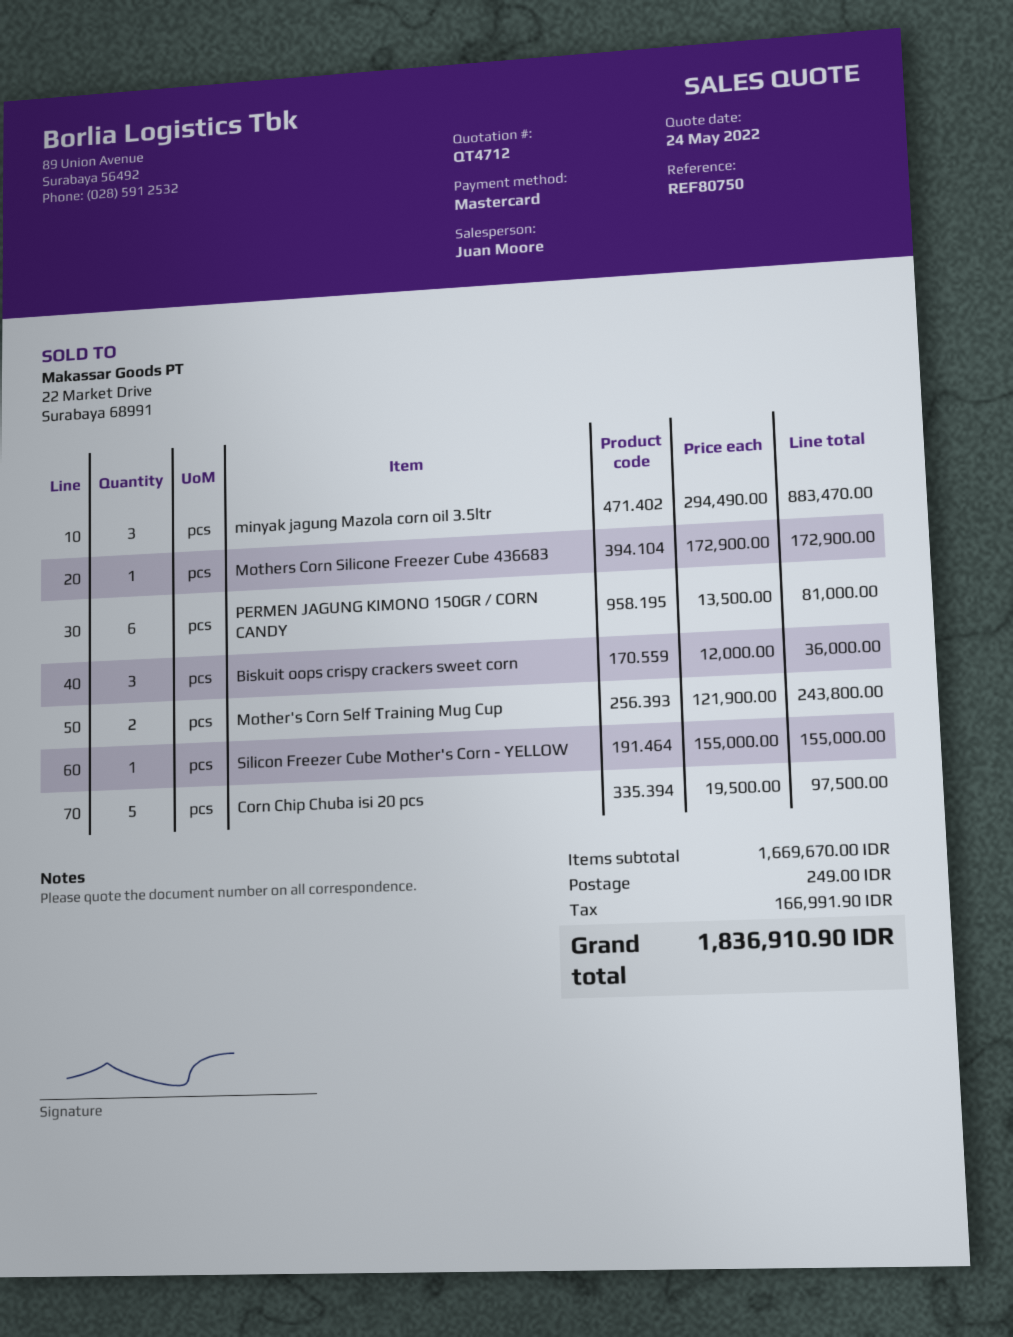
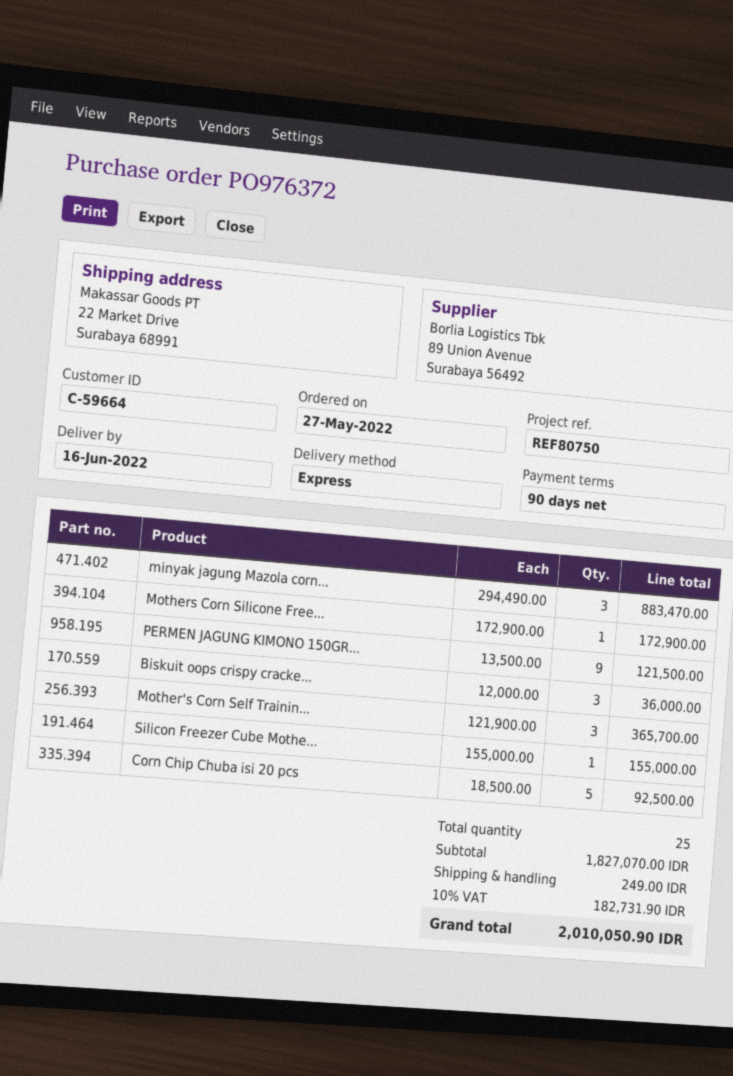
PERMEN JAGUNG KIMONO 150GR / CORN CANDY: 6 x 13500.00 = 81000.00 -> 9 x 13500.00 = 121500.00
Mother's Corn Self Training Mug Cup: 2 x 121900.00 = 243800.00 -> 3 x 121900.00 = 365700.00
Corn Chip Chuba isi 20 pcs: 5 x 19500.00 = 97500.00 -> 5 x 18500.00 = 92500.00
subtotal: 1669670.00 -> 1827070.00
tax: 166991.90 -> 182731.90
total: 1836910.90 -> 2010050.90

